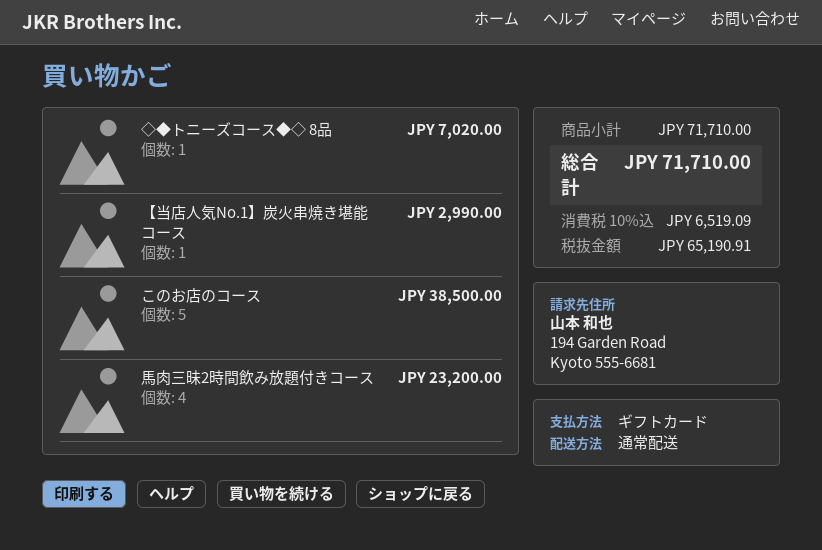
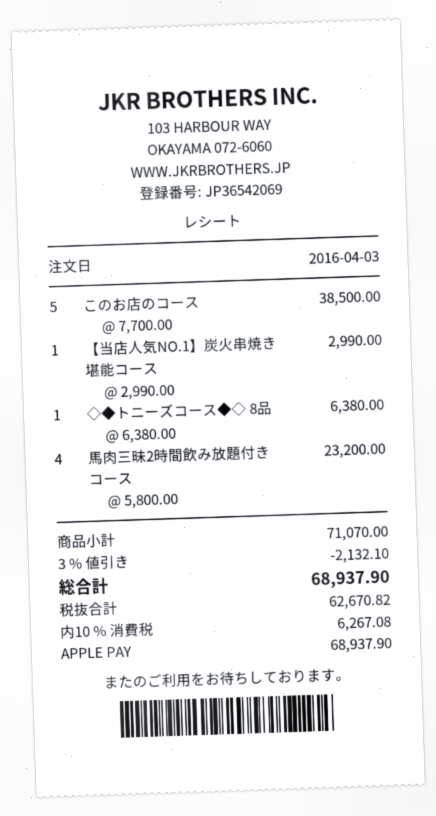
payment method: gift card -> Apple Pay
◇◆トニーズコース◆◇ 8品: 1 for 7020.00 -> 1 for 6380.00
subtotal: 71710.00 -> 71070.00
discount: none -> 3% = 2132.10
net: 65190.91 -> 62670.82
tax: 10% = 6519.09 -> 10% = 6267.08
total: 71710.00 -> 68937.90

